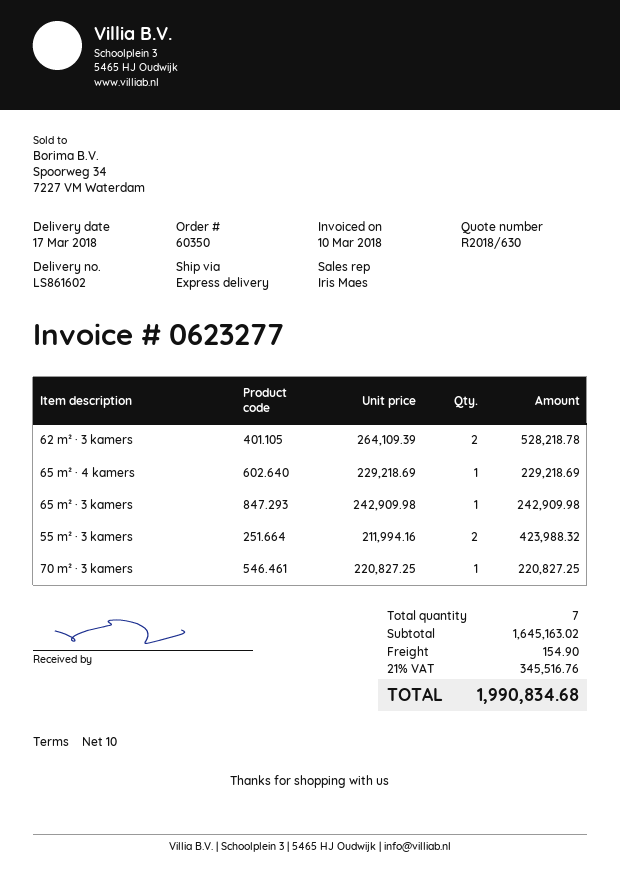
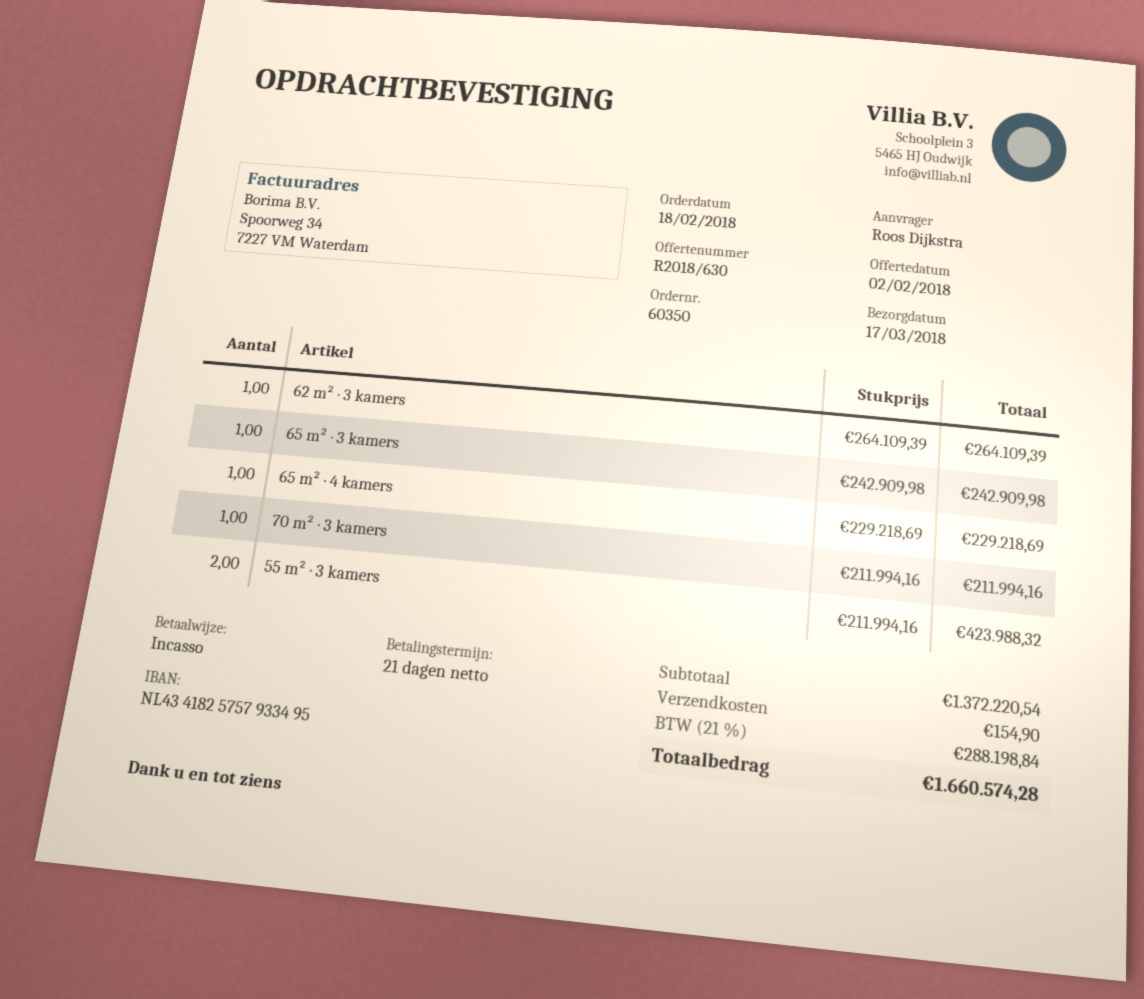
payment terms: 10 days -> 21 days
62 m² · 3 kamers: 2 x 264109.39 = 528218.78 -> 1 x 264109.39 = 264109.39
70 m² · 3 kamers: 1 x 220827.25 = 220827.25 -> 1 x 211994.16 = 211994.16
subtotal: 1645163.02 -> 1372220.54
tax: 21% = 345516.76 -> 21% = 288198.84
total: 1990834.68 -> 1660574.28

